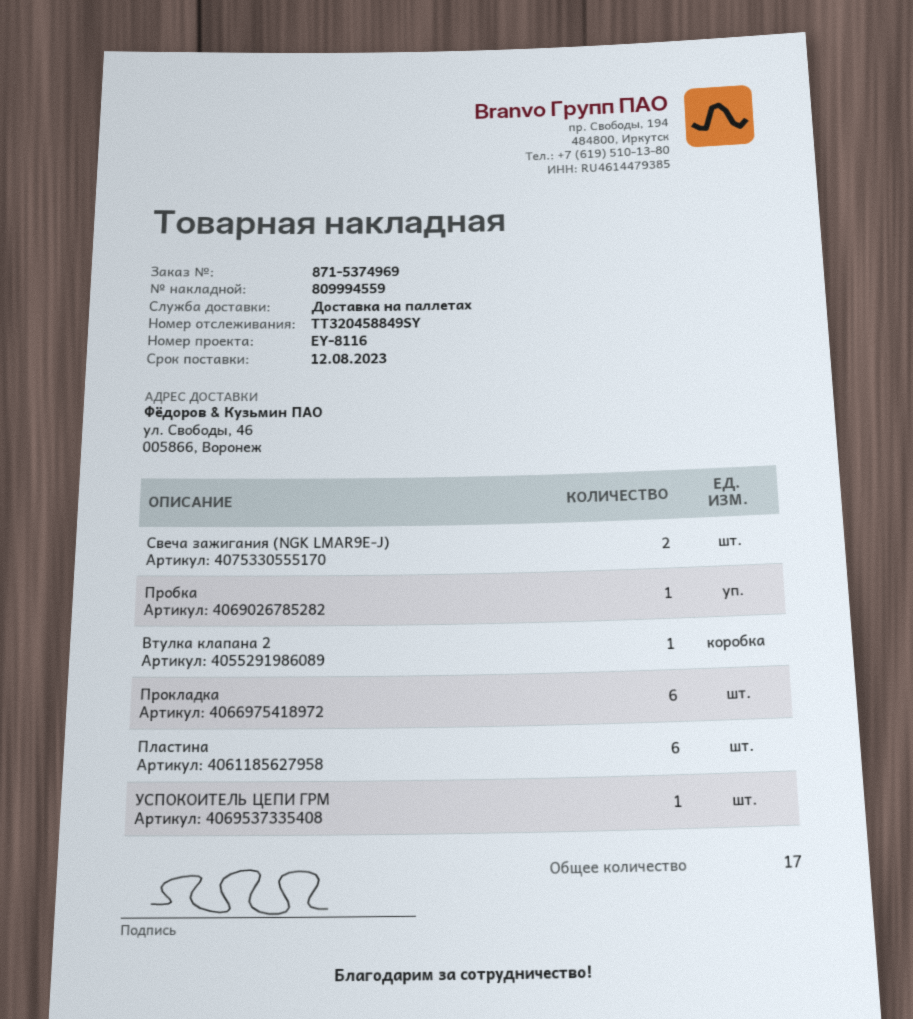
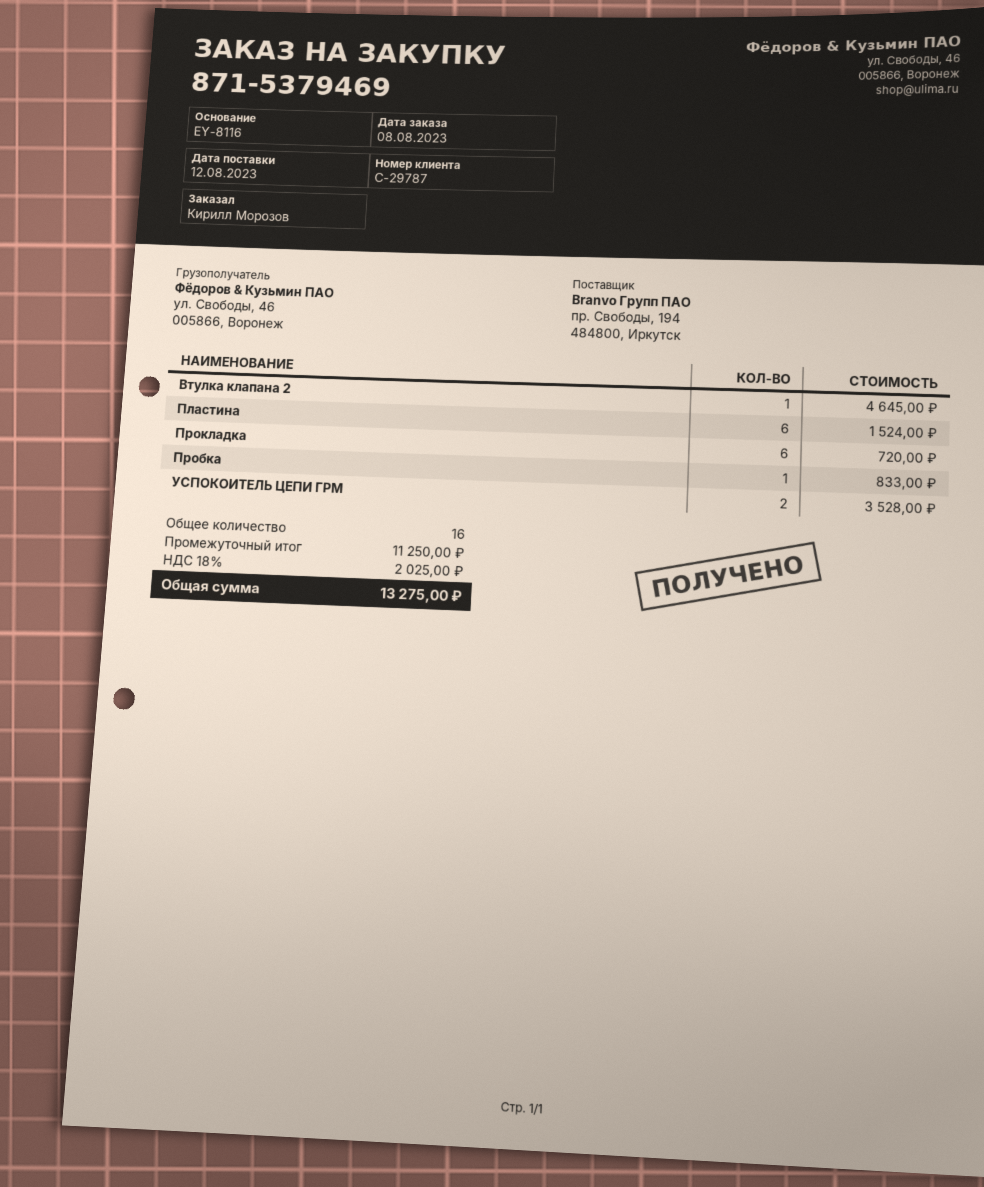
order number: 871-5374969 -> 871-5379469
Свеча зажигания (NGK LMAR9E-J): 2 -> none
УСПОКОИТЕЛЬ ЦЕПИ ГРМ: 1 -> 2
total quantity: 17 -> 16

